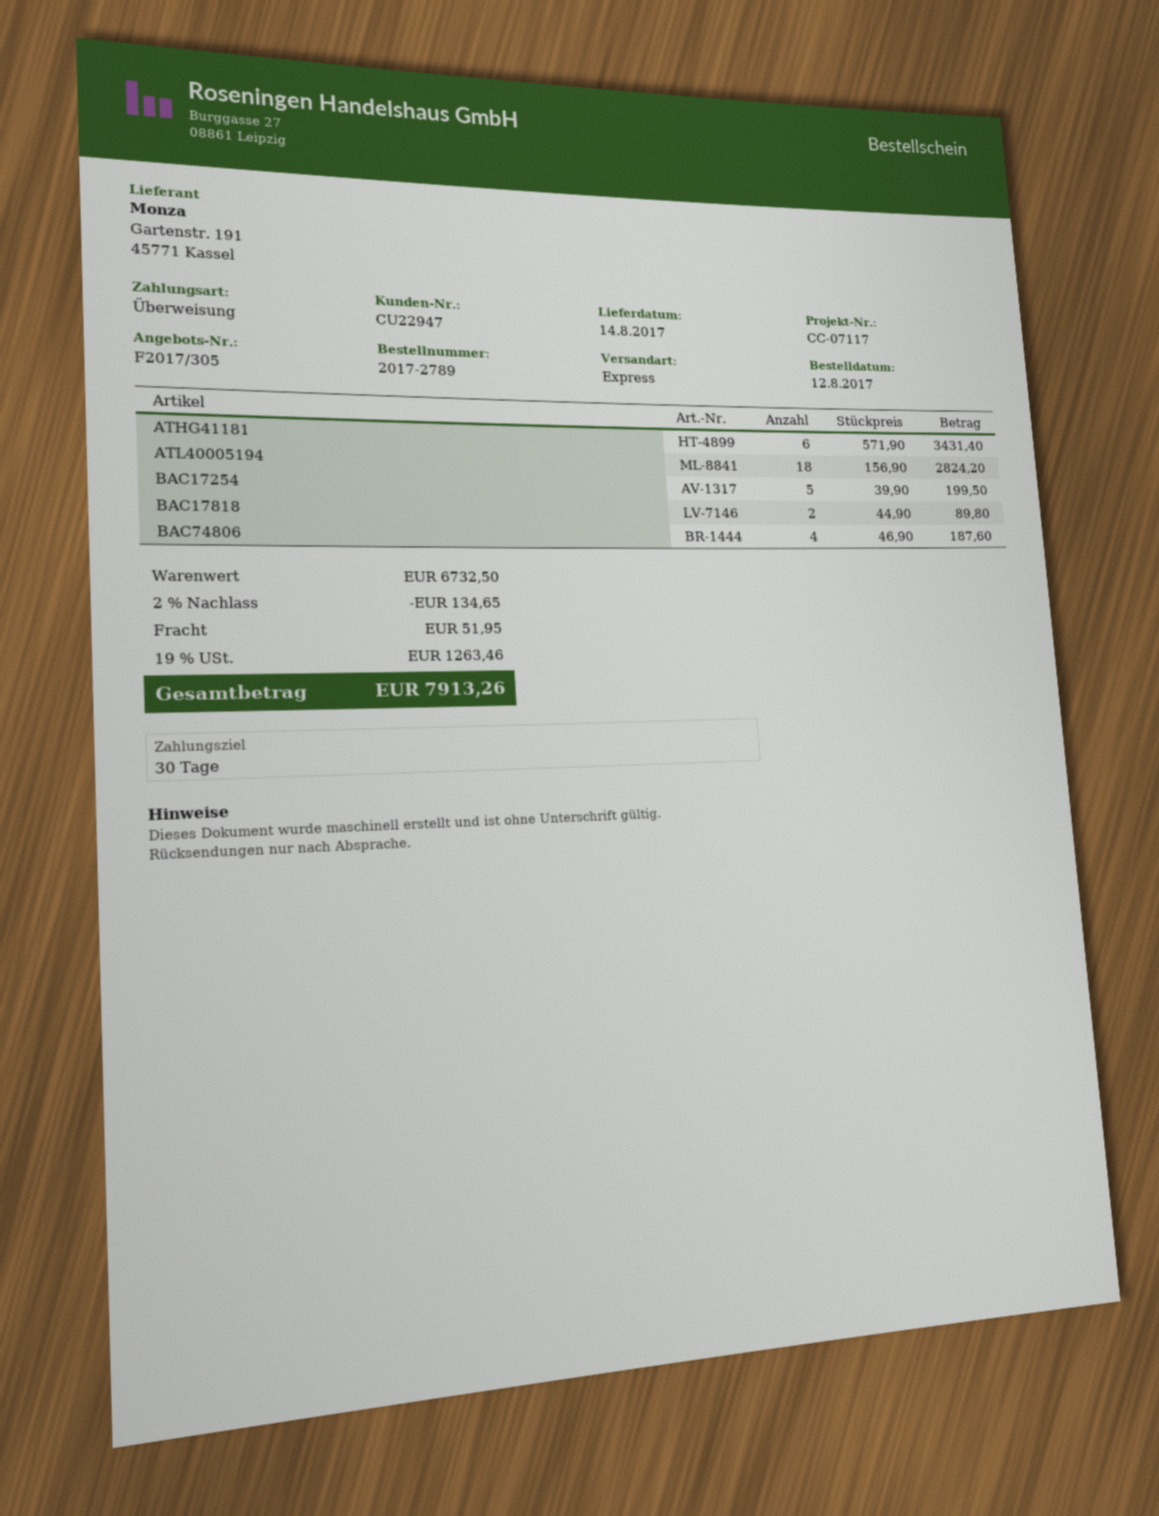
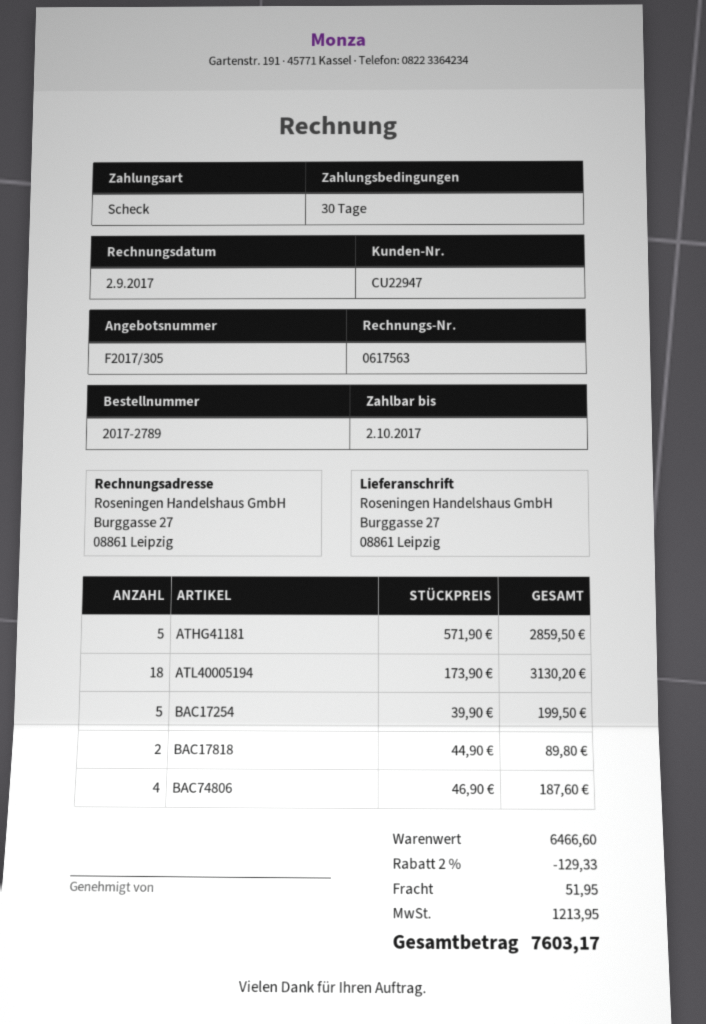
payment method: bank transfer -> cheque
ATHG41181: 6 x 571.90 = 3431.40 -> 5 x 571.90 = 2859.50
ATL40005194: 18 x 156.90 = 2824.20 -> 18 x 173.90 = 3130.20
subtotal: 6732.50 -> 6466.60
discount: 2% = 134.65 -> 2% = 129.33
tax: 1263.46 -> 1213.95
total: 7913.26 -> 7603.17

